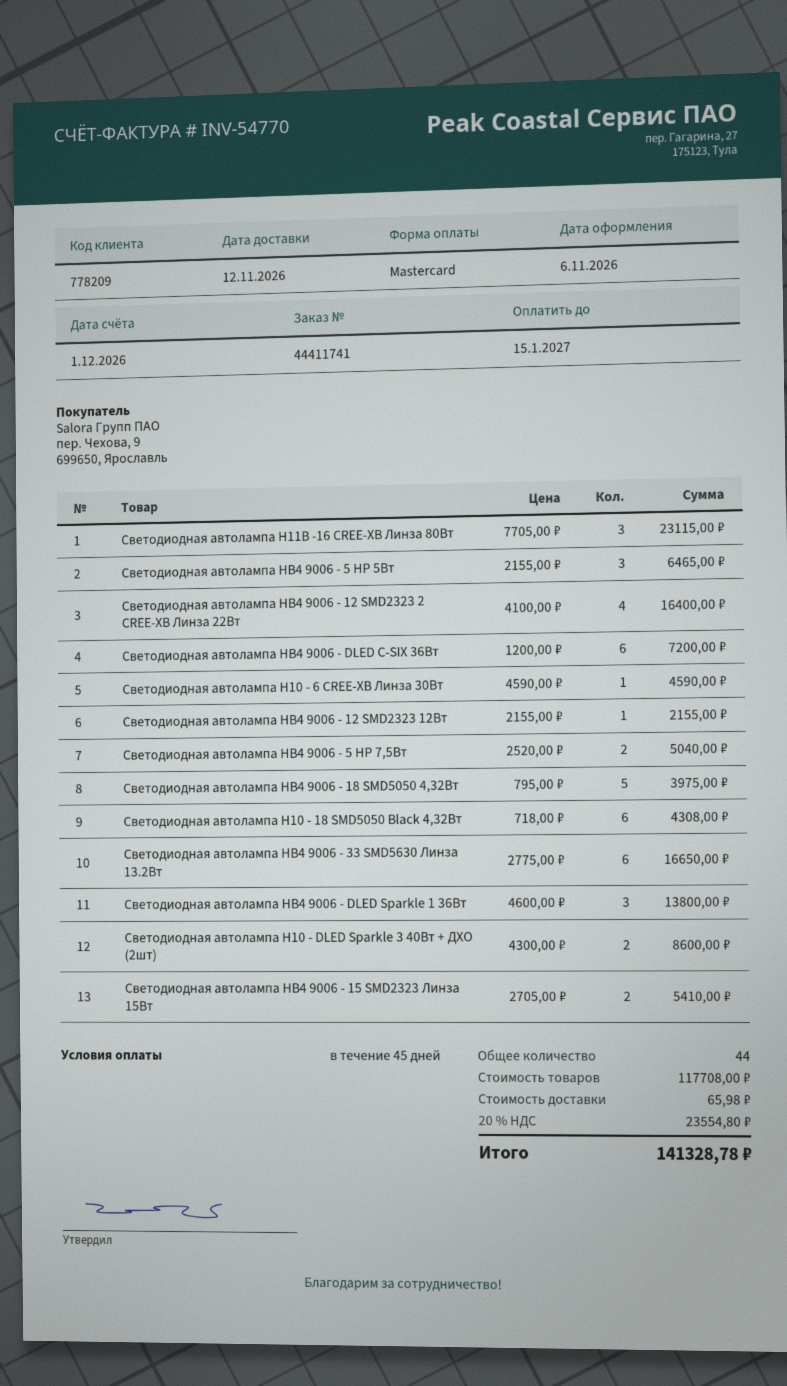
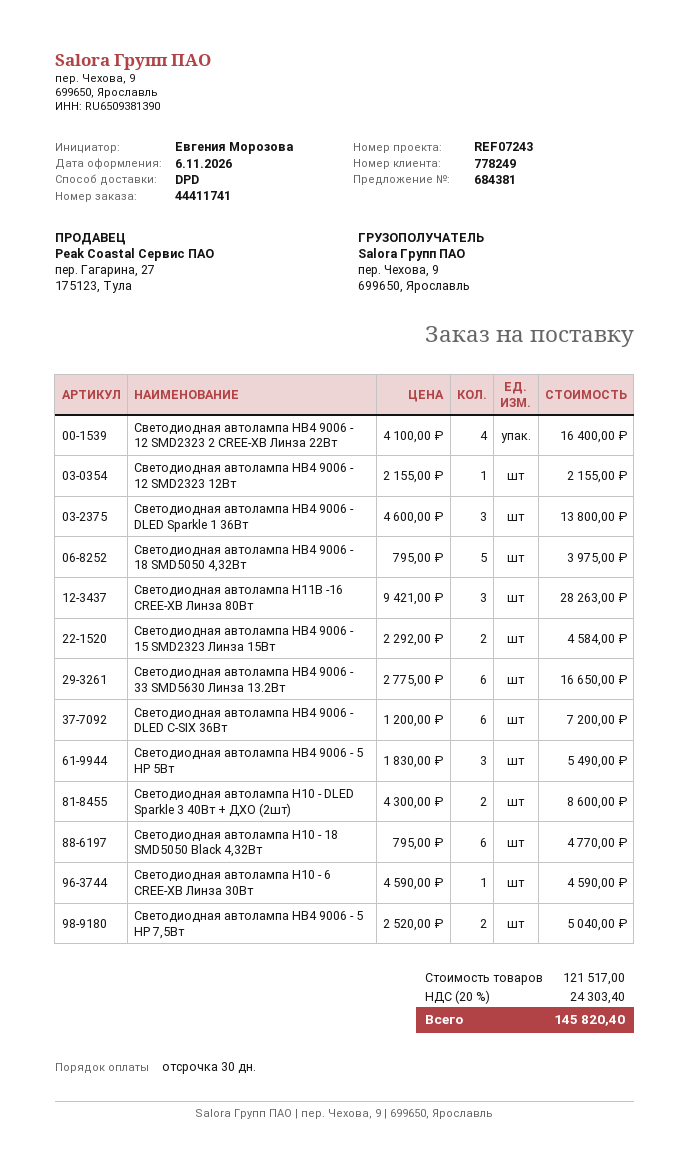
payment terms: 45 days -> 30 days
customer number: 778209 -> 778249
Светодиодная автолампа H11B -16 CREE-XB Линза 80Вт: 3 x 7705.00 = 23115.00 -> 3 x 9421.00 = 28263.00
Светодиодная автолампа HB4 9006 - 5 HP 5Вт: 3 x 2155.00 = 6465.00 -> 3 x 1830.00 = 5490.00
Светодиодная автолампа Н10 - 18 SMD5050 Black 4,32Вт: 6 x 718.00 = 4308.00 -> 6 x 795.00 = 4770.00
Светодиодная автолампа HB4 9006 - 15 SMD2323 Линза 15Вт: 2 x 2705.00 = 5410.00 -> 2 x 2292.00 = 4584.00
subtotal: 117708.00 -> 121517.00
shipping: 65.98 -> none
tax: 20% = 23554.80 -> 20% = 24303.40
total: 141328.78 -> 145820.40

